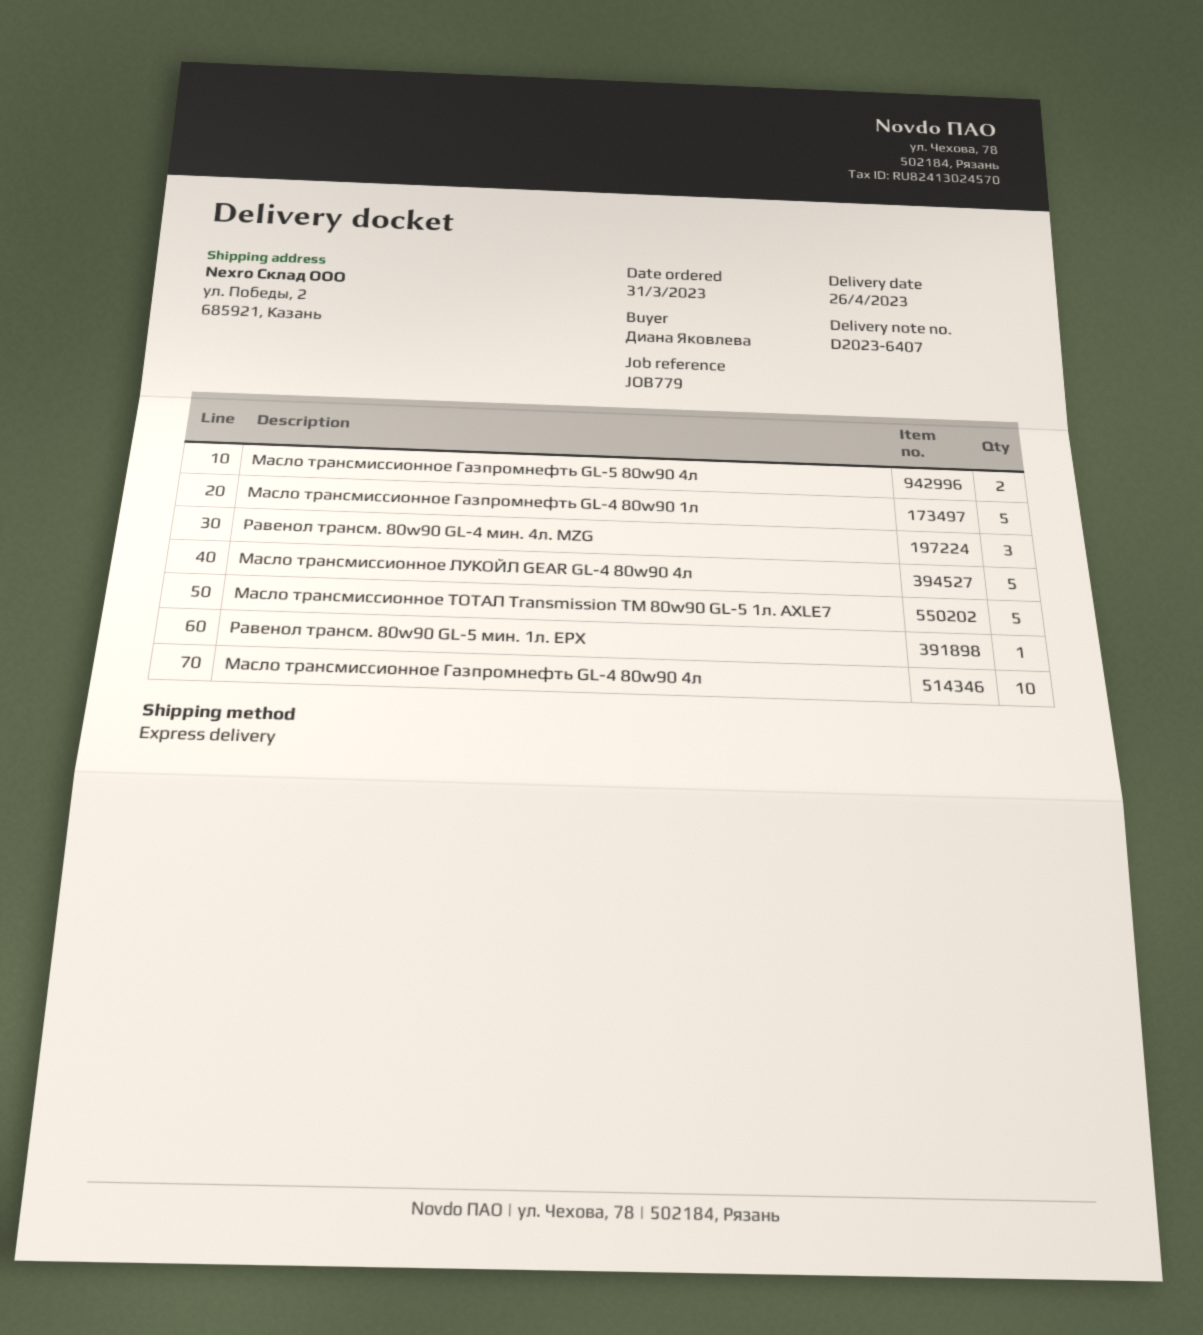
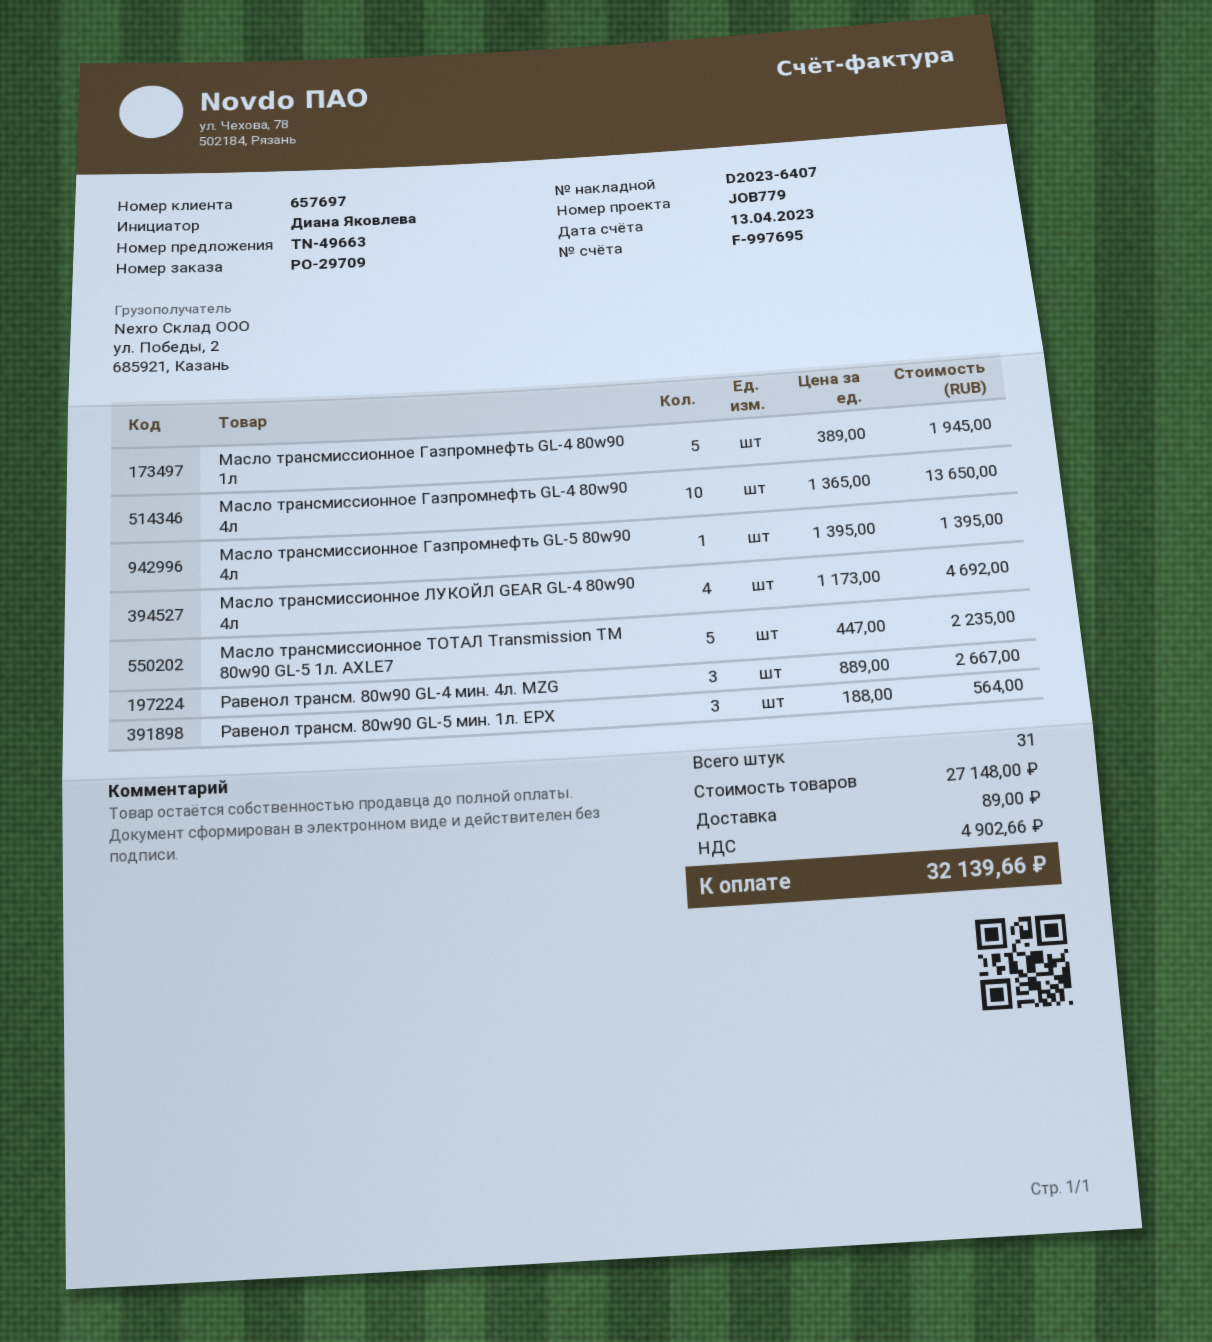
Масло трансмиссионное Газпромнефть GL-5 80w90 4л: 2 -> 1
Масло трансмиссионное ЛУКОЙЛ GEAR GL-4 80w90 4л: 5 -> 4
Равенол трансм. 80w90 GL-5 мин. 1л. EPX: 1 -> 3

